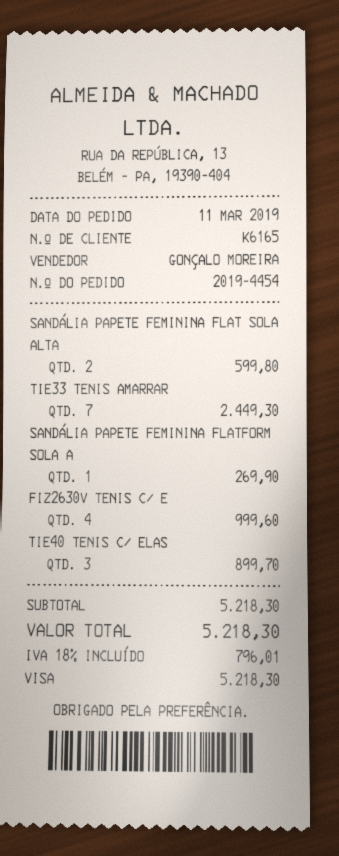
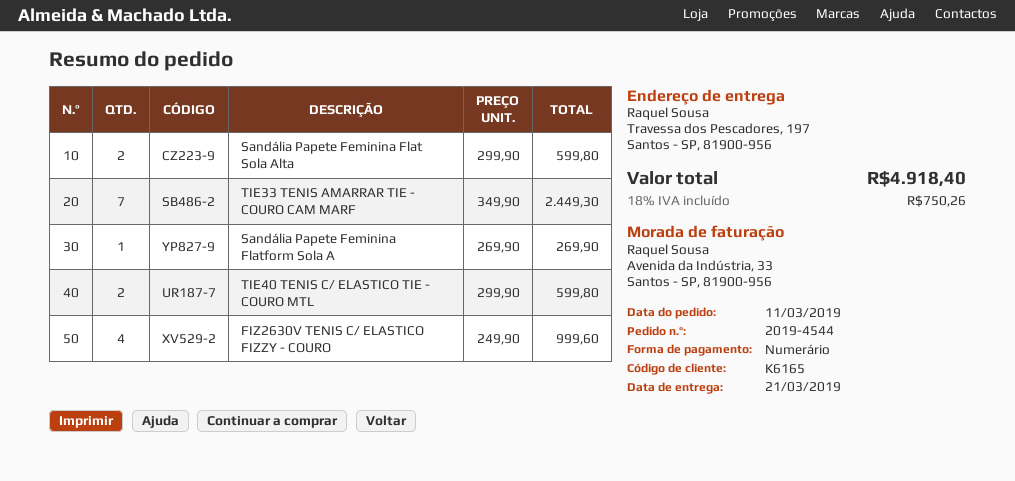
order number: 2019-4454 -> 2019-4544
payment method: Visa -> cash
TIE40 TENIS C/ ELAS: 3 for 899.70 -> 2 for 599.80
tax: 18% = 796.01 -> 18% = 750.26
total: 5218.30 -> 4918.40

